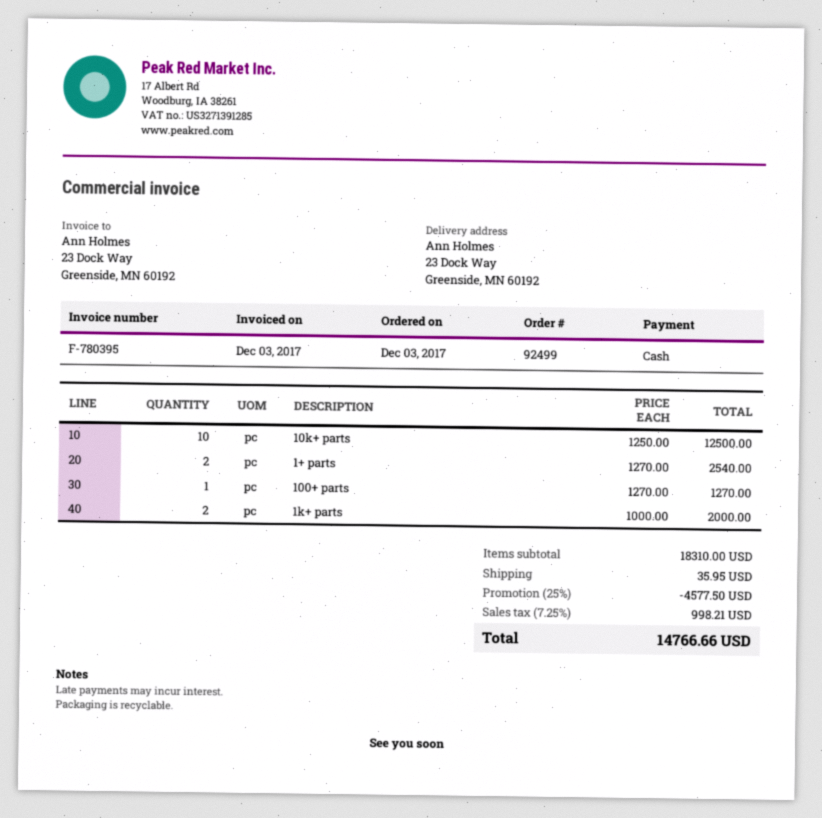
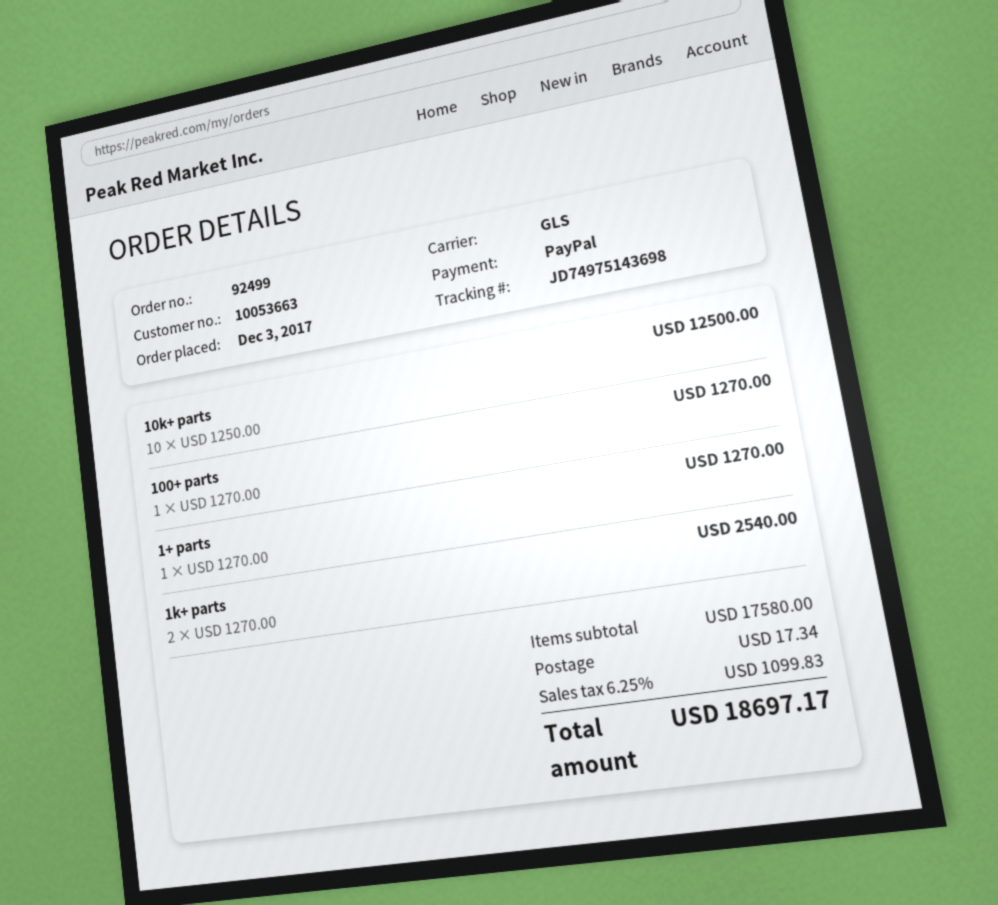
payment method: cash -> PayPal
1+ parts: 2 x 1270.00 = 2540.00 -> 1 x 1270.00 = 1270.00
1k+ parts: 2 x 1000.00 = 2000.00 -> 2 x 1270.00 = 2540.00
subtotal: 18310.00 -> 17580.00
discount: 25% = 4577.50 -> none
shipping: 35.95 -> 17.34
tax: 7.25% = 998.21 -> 6.25% = 1099.83
total: 14766.66 -> 18697.17

